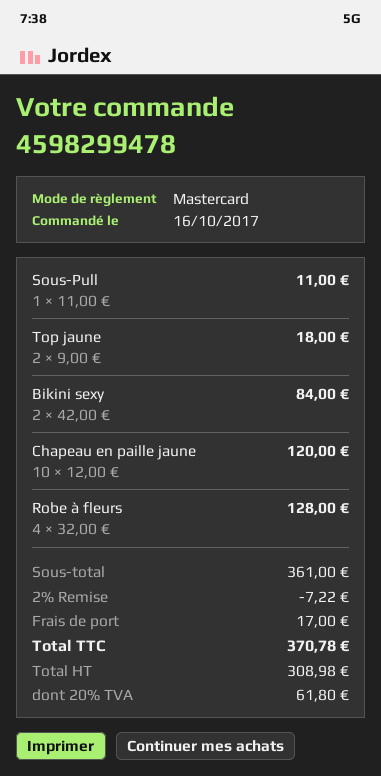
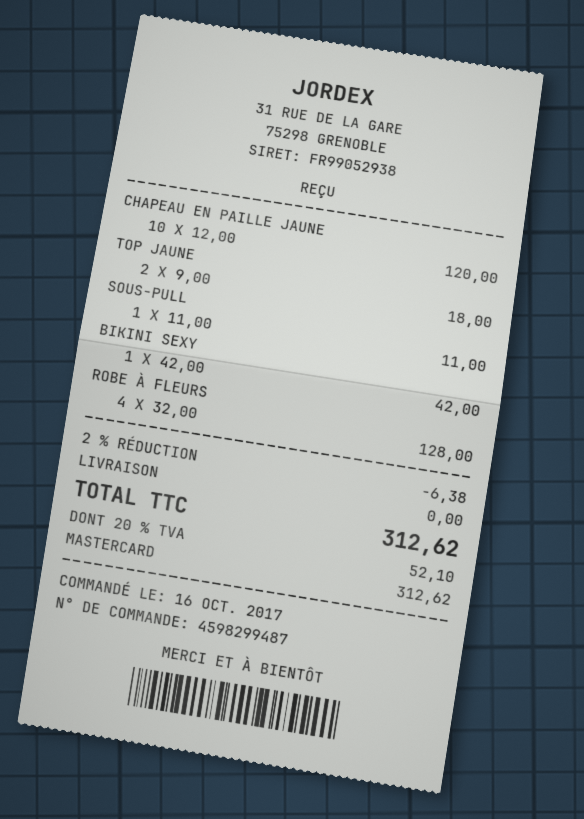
order number: 4598299478 -> 4598299487
Bikini sexy: 2 x 42.00 = 84.00 -> 1 x 42.00 = 42.00
discount: 2% = 7.22 -> 2% = 6.38
shipping: 17.00 -> 0.00
tax: 20% = 61.80 -> 20% = 52.10
total: 370.78 -> 312.62

